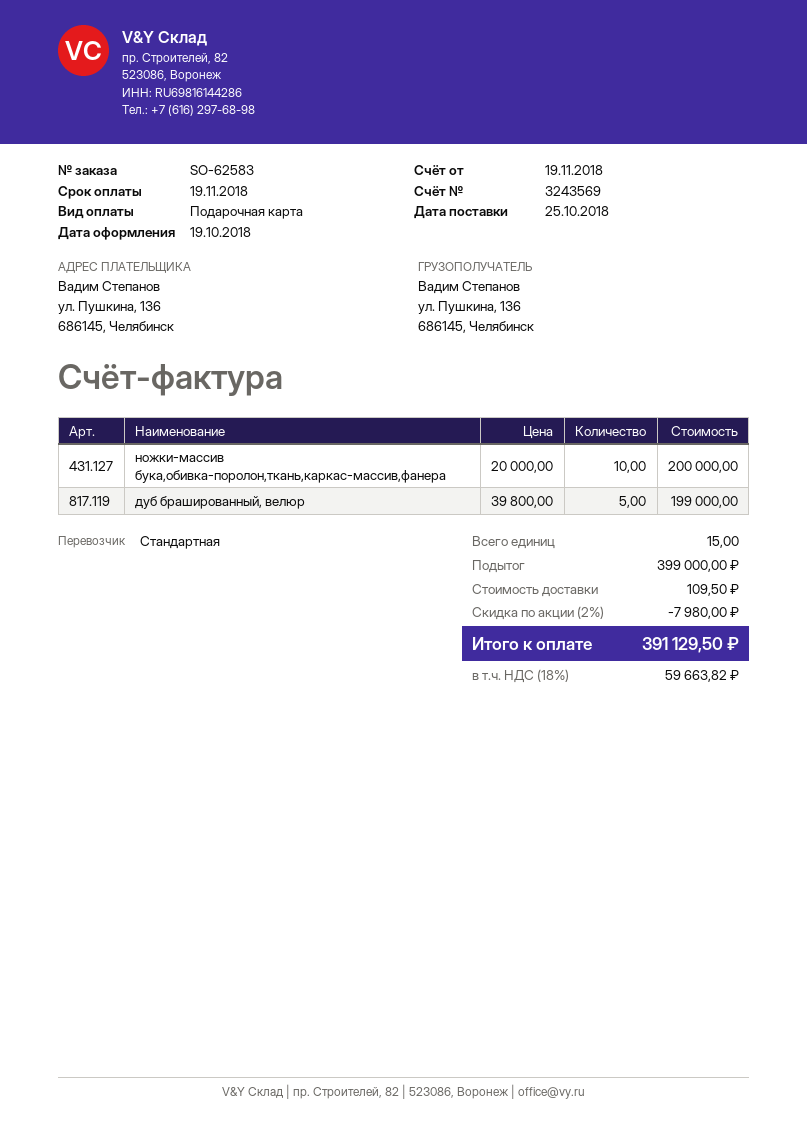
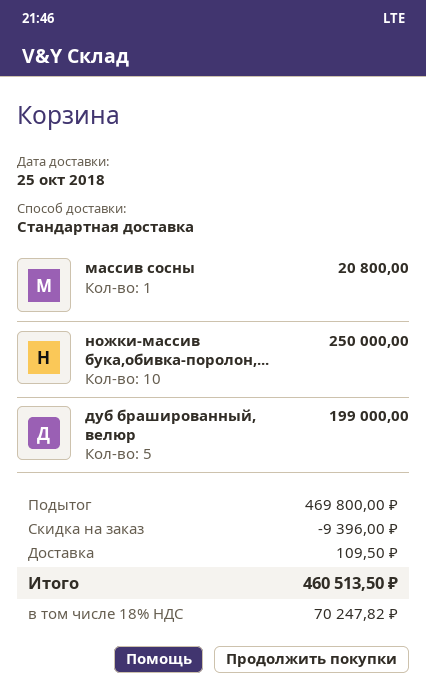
ножки-массив бука,обивка-поролон,ткань,каркас-массив,фанера: 10 for 200000.00 -> 10 for 250000.00
массив сосны: none -> 1 for 20800.00
subtotal: 399000.00 -> 469800.00
discount: 7980.00 -> 9396.00
tax: 18% = 59663.82 -> 18% = 70247.82
total: 391129.50 -> 460513.50

